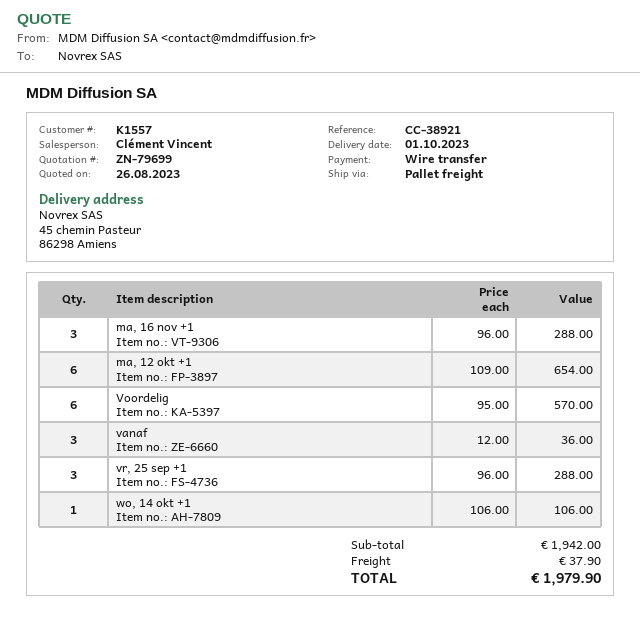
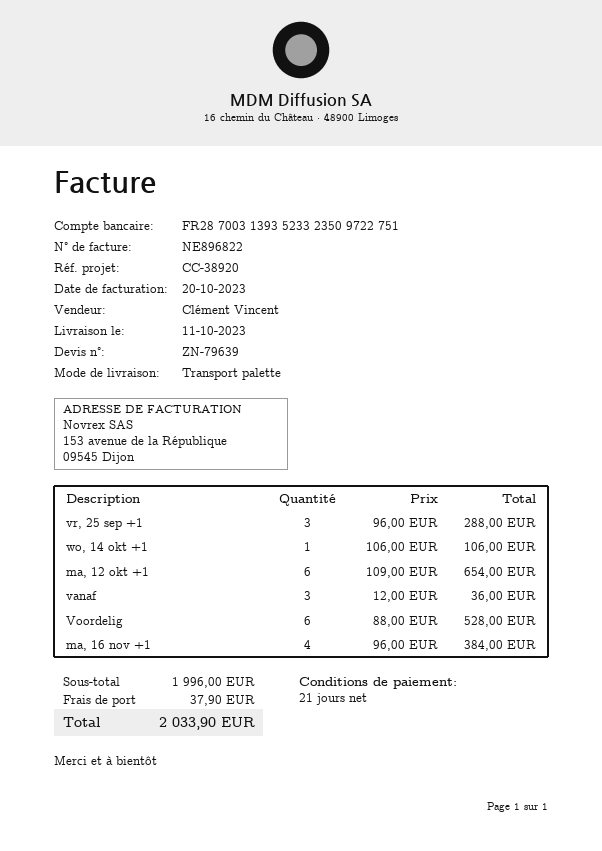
quote number: ZN-79699 -> ZN-79639
delivery date: 2023-10-01 -> 2023-10-11
reference: CC-38921 -> CC-38920
ma, 16 nov +1: 3 x 96.00 = 288.00 -> 4 x 96.00 = 384.00
Voordelig: 6 x 95.00 = 570.00 -> 6 x 88.00 = 528.00
subtotal: 1942.00 -> 1996.00
total: 1979.90 -> 2033.90

